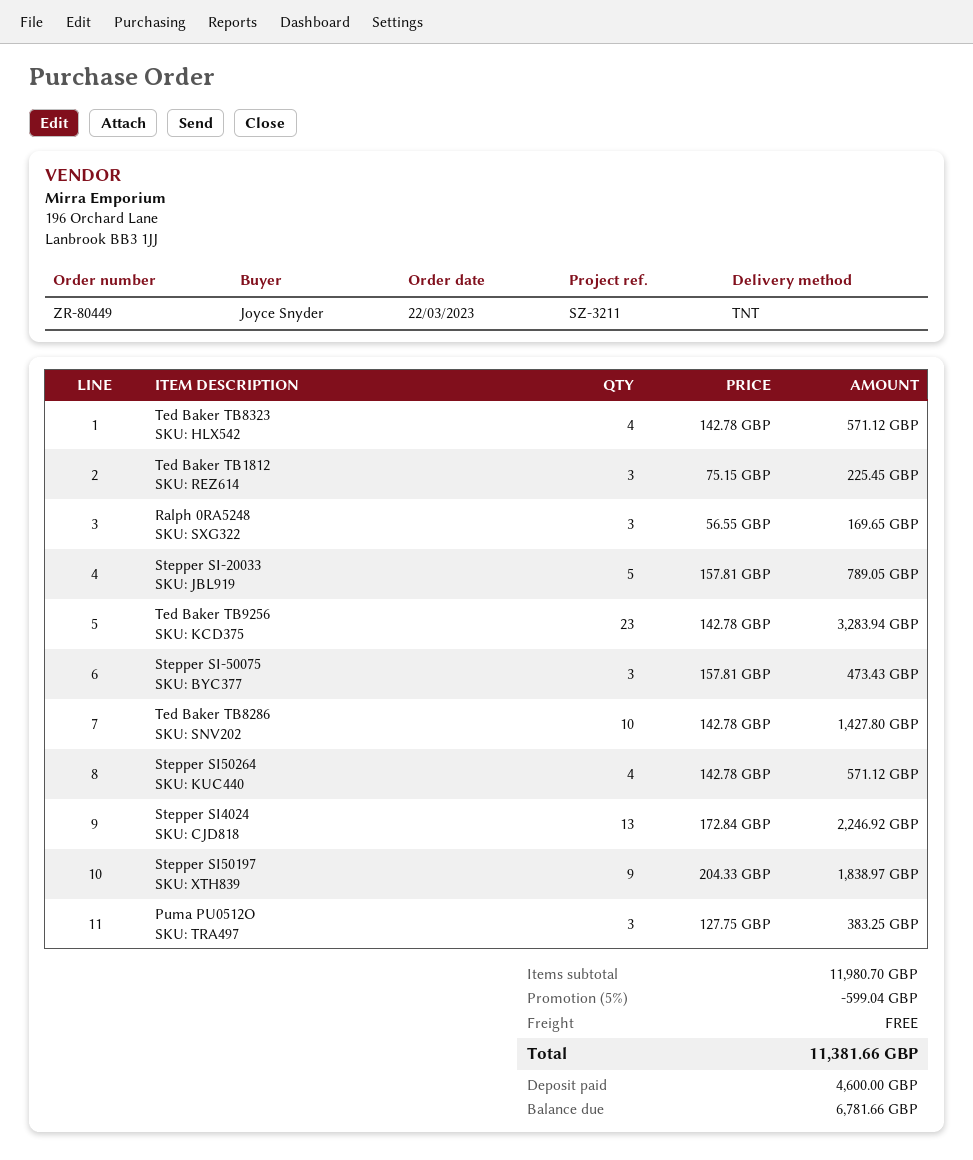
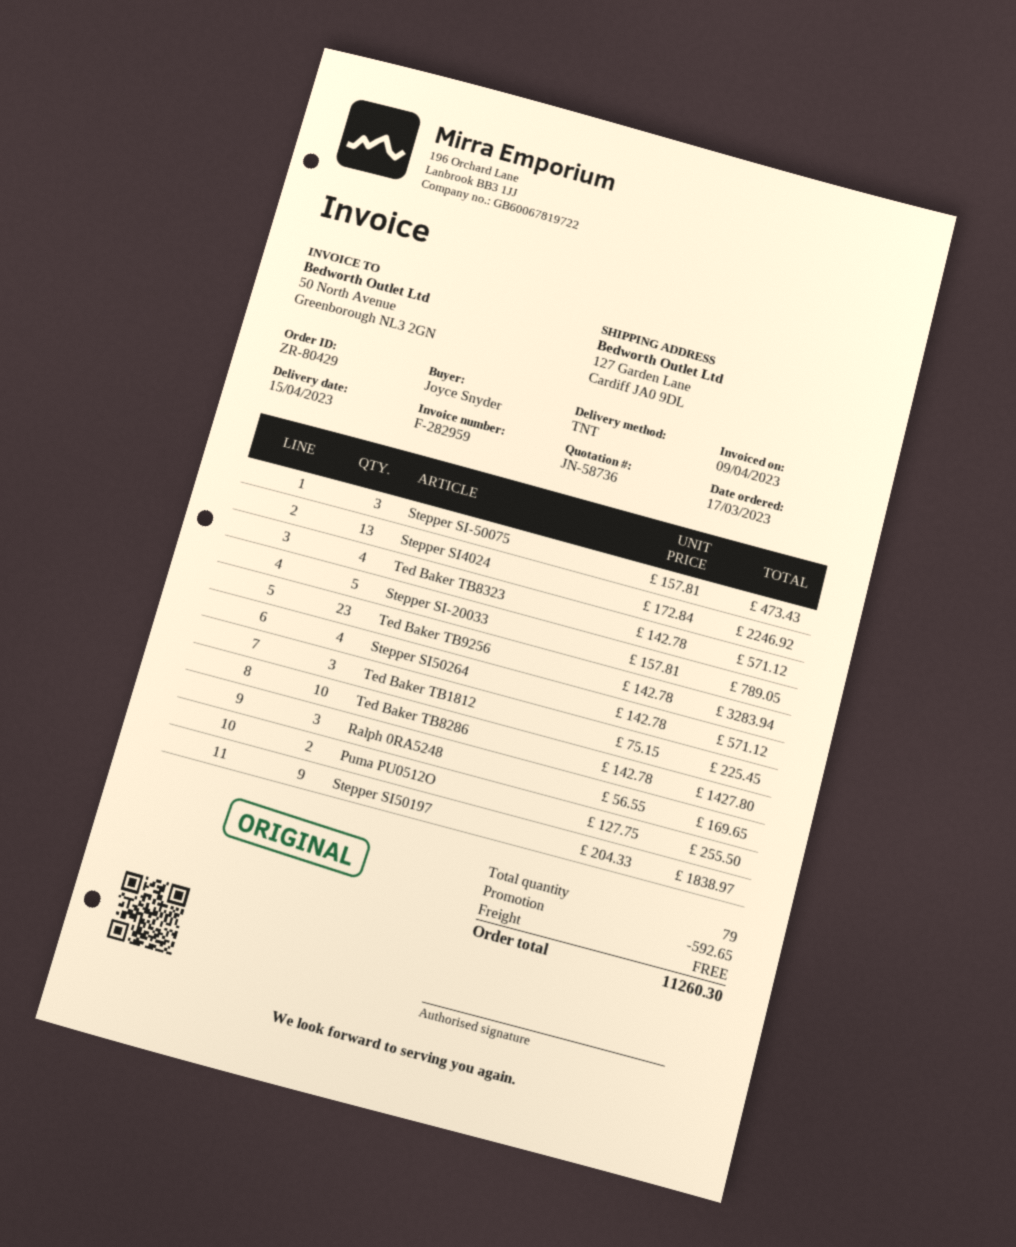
order number: ZR-80449 -> ZR-80429
order date: 2023-03-22 -> 2023-03-17
Puma PU0512O: 3 x 127.75 = 383.25 -> 2 x 127.75 = 255.50
discount: 599.04 -> 592.65
total: 11381.66 -> 11260.30

